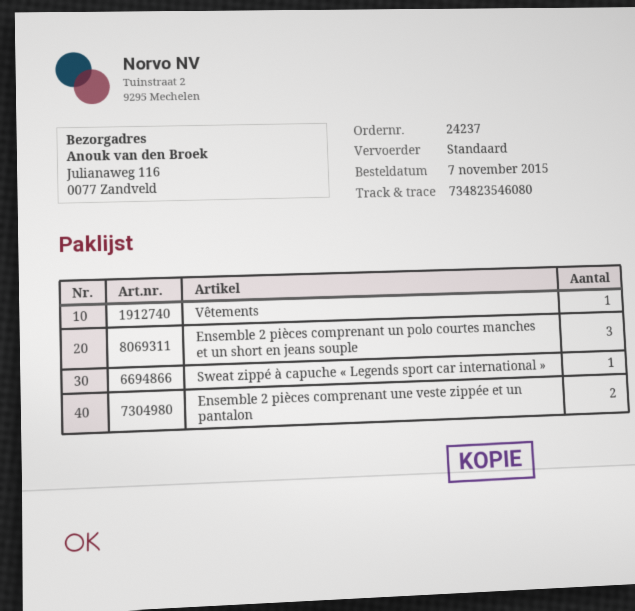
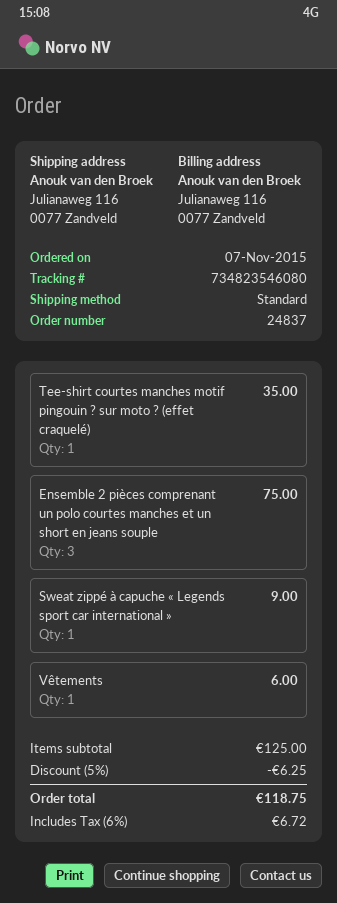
order number: 24237 -> 24837
Ensemble 2 pièces comprenant une veste zippée et un pantalon: 2 -> none
Tee-shirt courtes manches motif pingouin ? sur moto ? (effet craquelé): none -> 1

